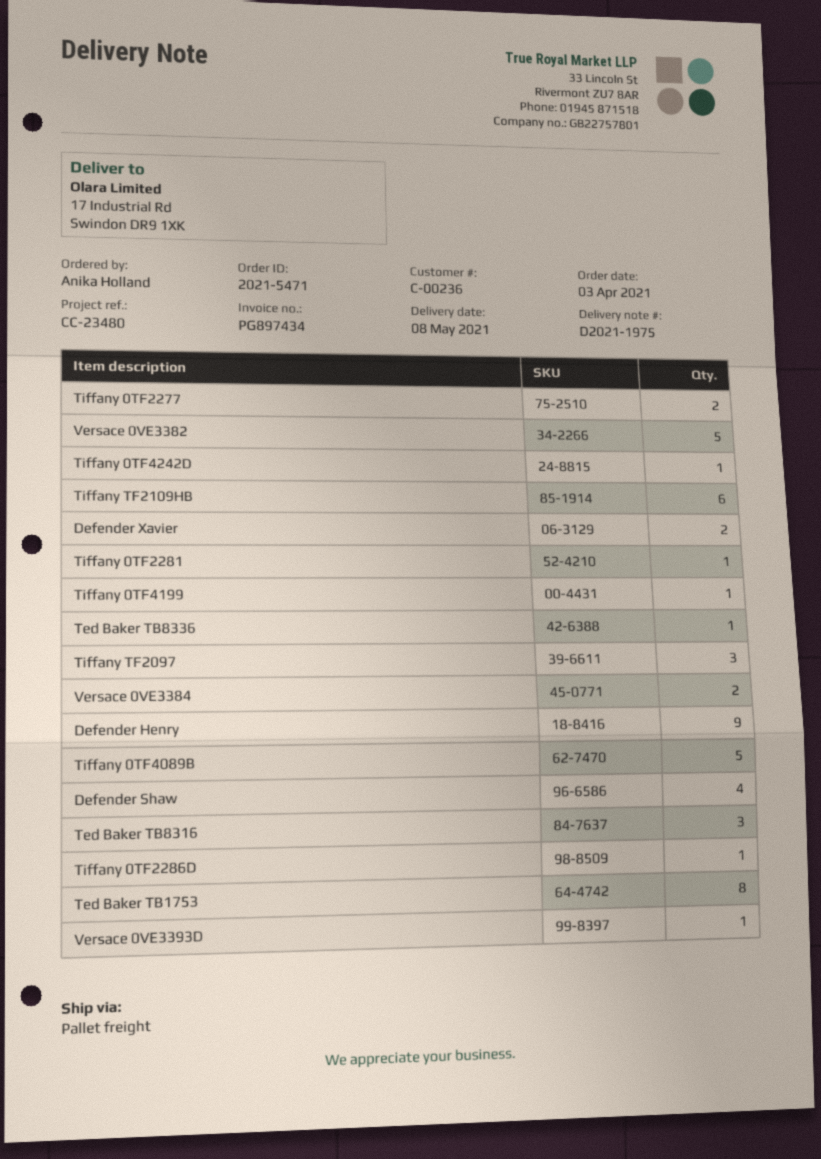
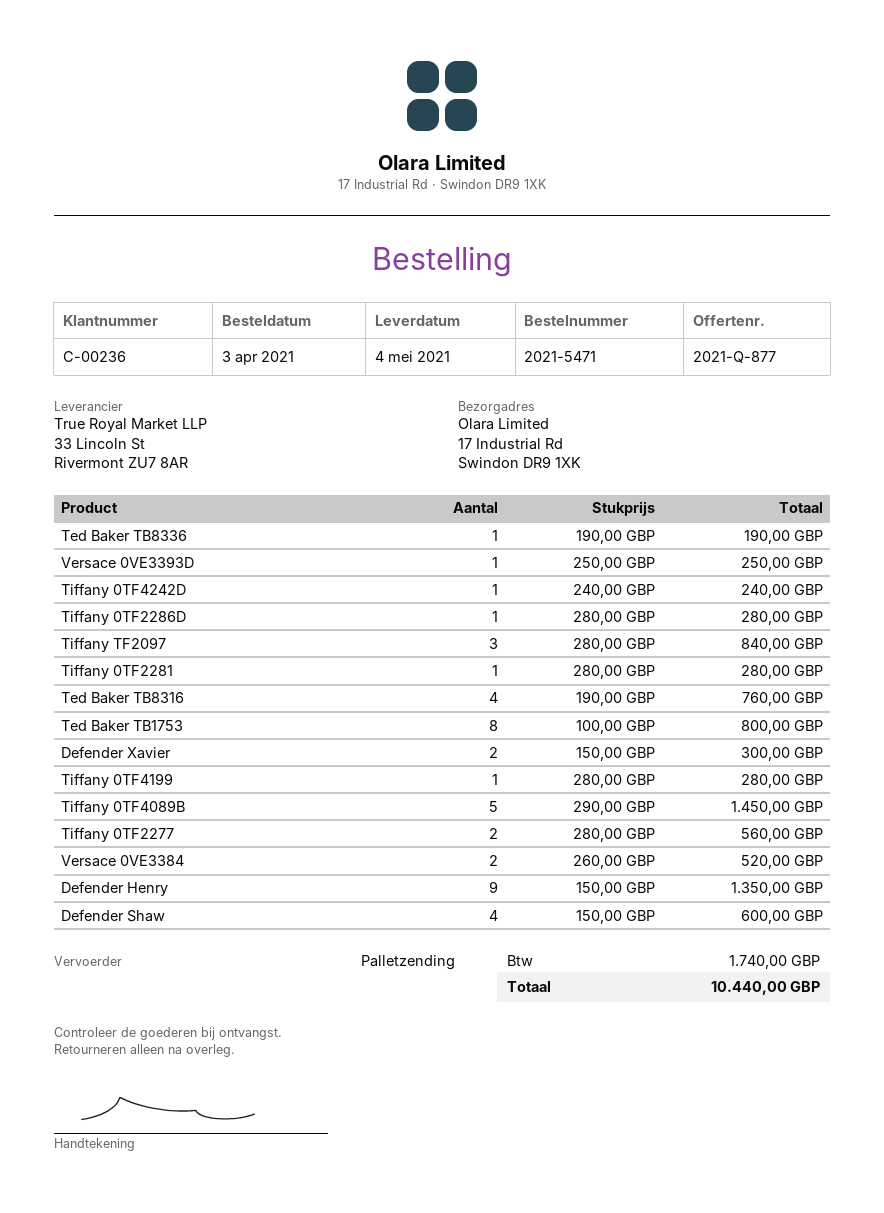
delivery date: 2021-05-08 -> 2021-05-04
Versace 0VE3382: 5 -> none
Tiffany TF2109HB: 6 -> none
Ted Baker TB8316: 3 -> 4

